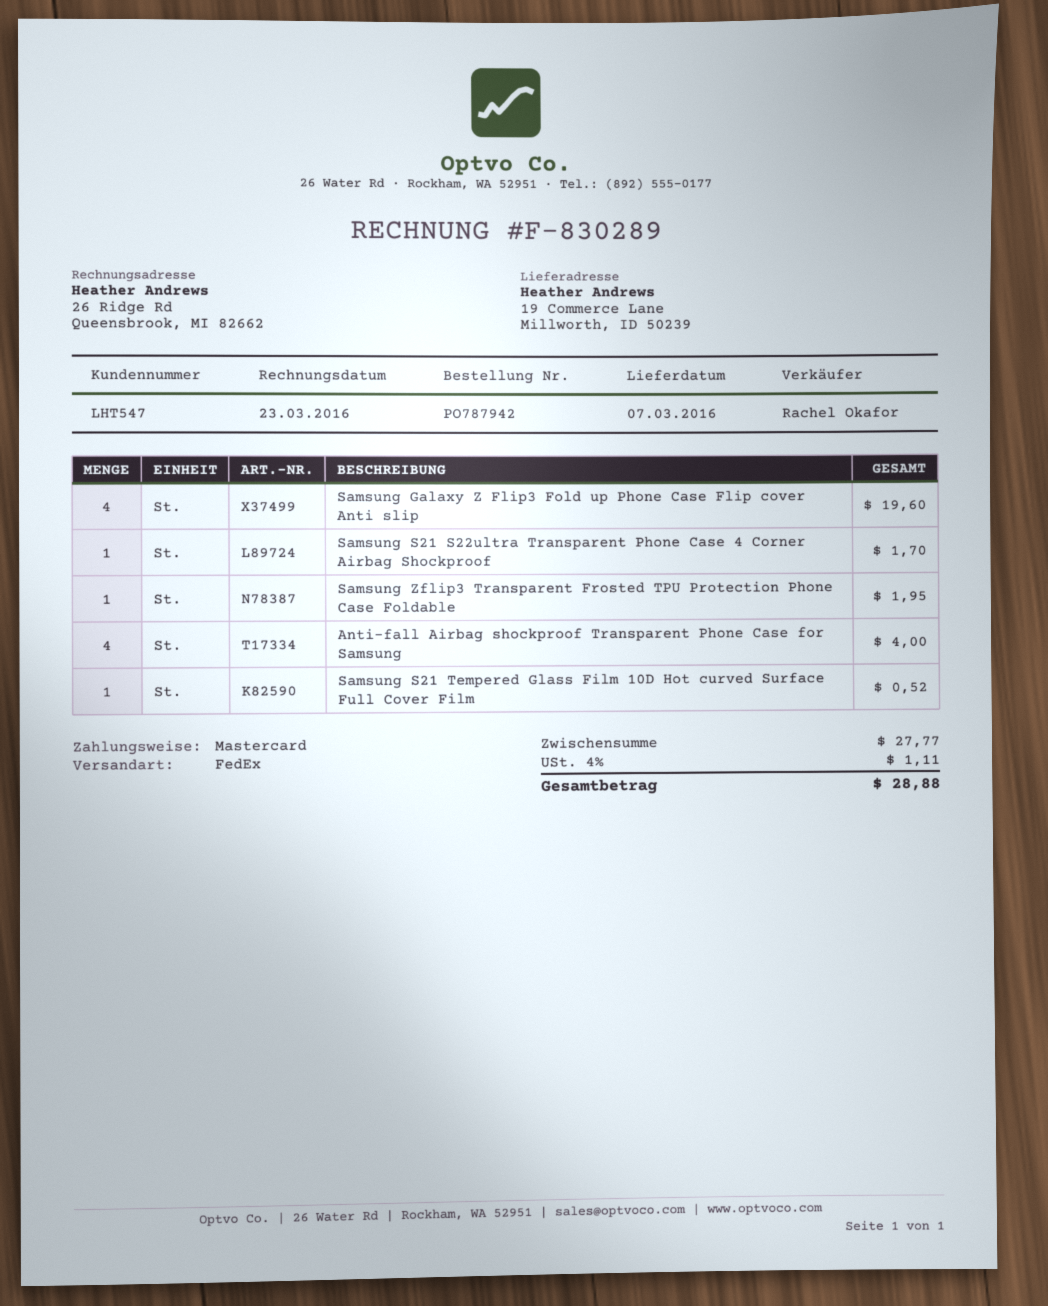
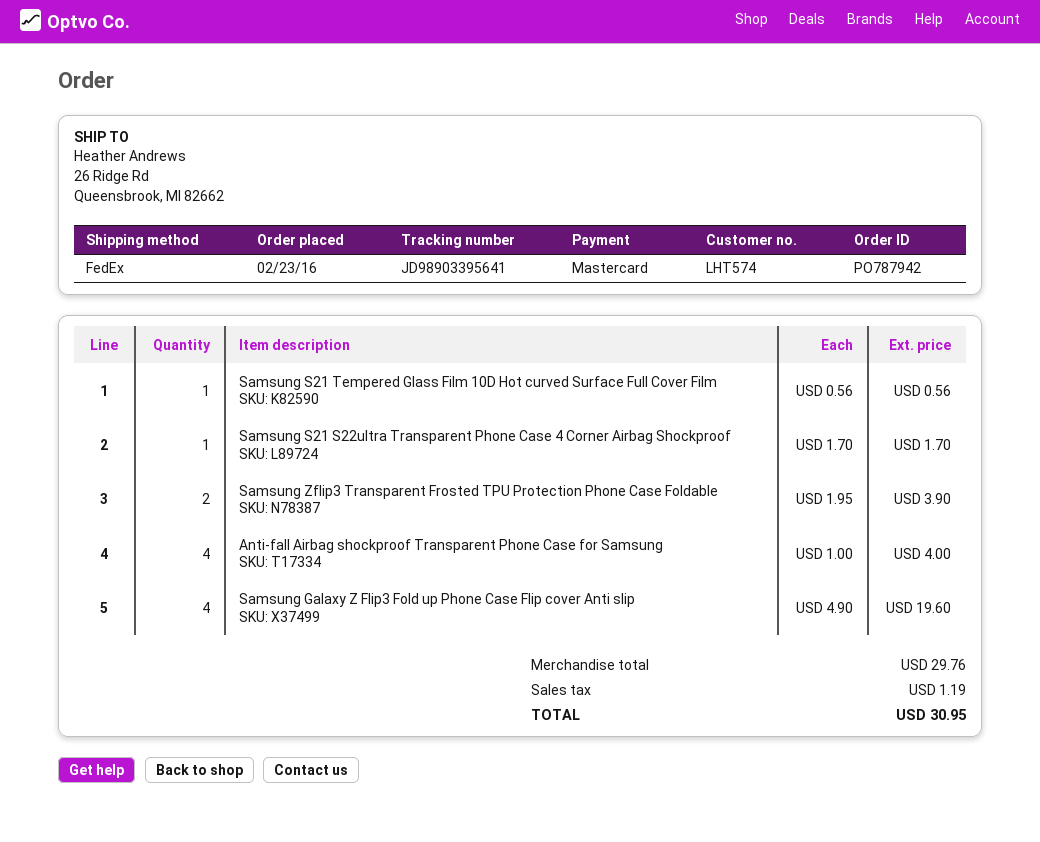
customer number: LHT547 -> LHT574
ship to: 19 Commerce Lane, Millworth, ID 50239 -> 26 Ridge Rd, Queensbrook, MI 82662
Samsung Zflip3 Transparent Frosted TPU Protection Phone Case Foldable: 1 for 1.95 -> 2 for 3.90
Samsung S21 Tempered Glass Film 10D Hot curved Surface Full Cover Film: 1 for 0.52 -> 1 for 0.56
subtotal: 27.77 -> 29.76
tax: 1.11 -> 1.19
total: 28.88 -> 30.95

